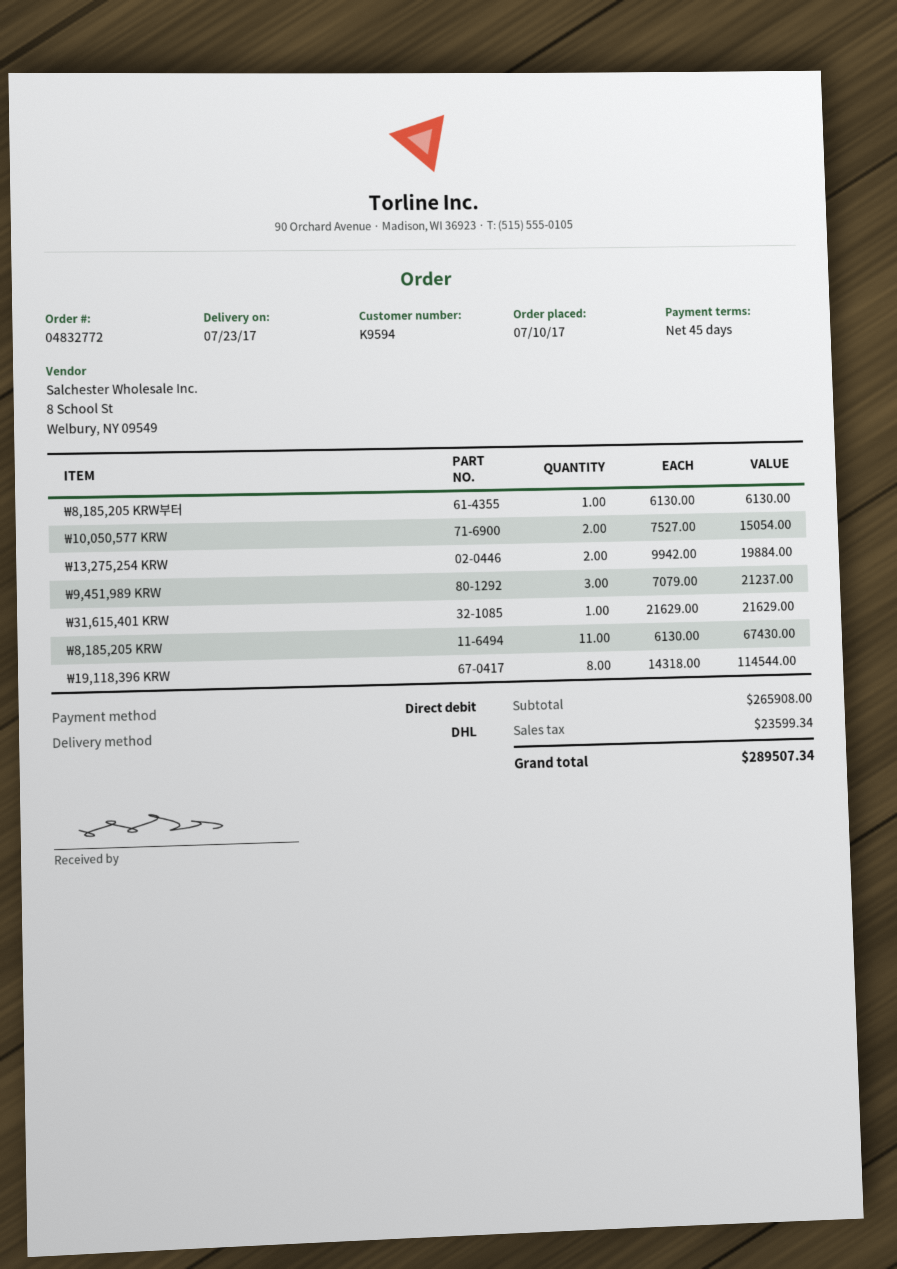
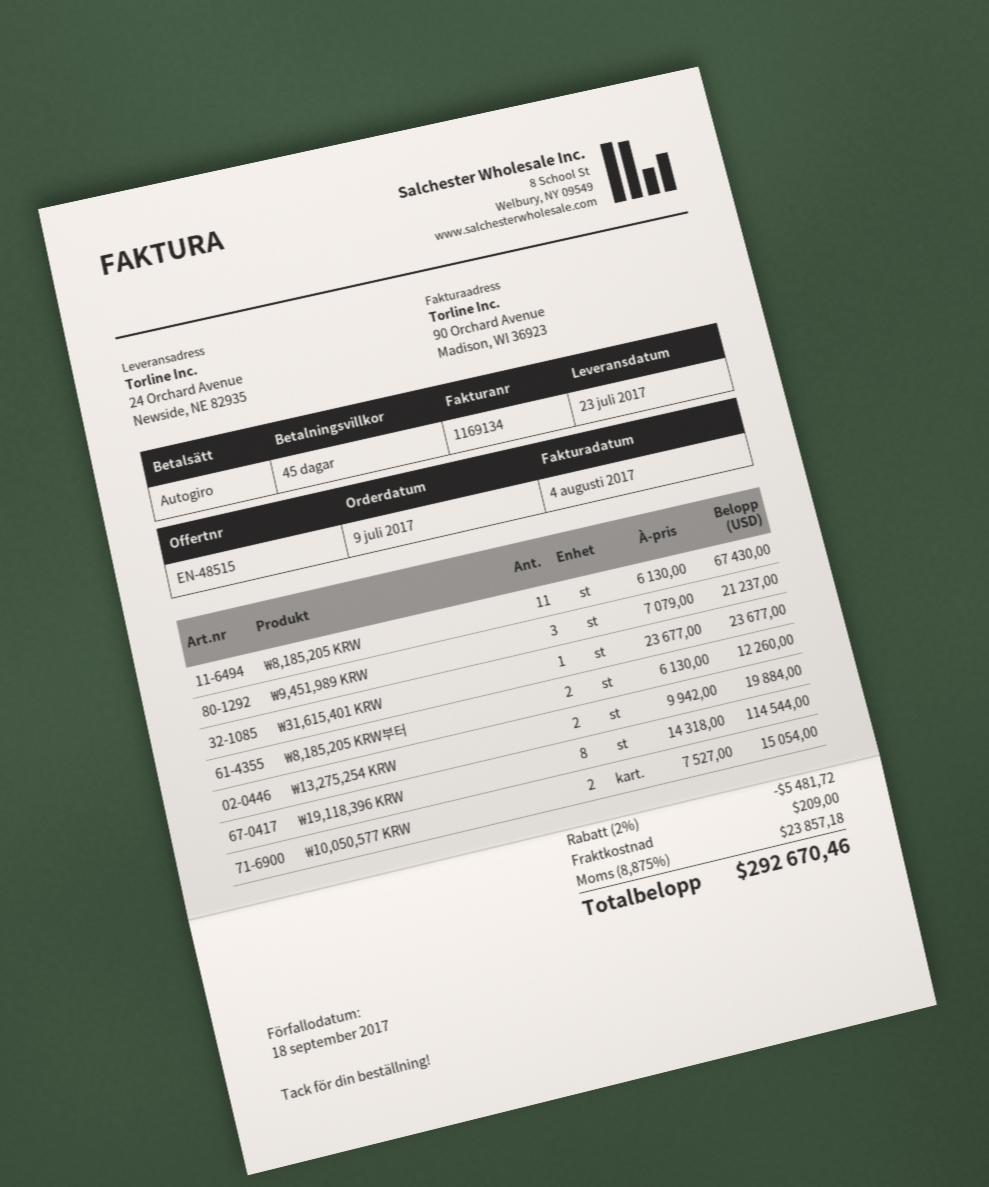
order date: 2017-07-10 -> 2017-07-09
₩8,185,205 KRW부터: 1 x 6130.00 = 6130.00 -> 2 x 6130.00 = 12260.00
₩31,615,401 KRW: 1 x 21629.00 = 21629.00 -> 1 x 23677.00 = 23677.00
discount: none -> 2% = 5481.72
shipping: none -> 209.00
tax: 23599.34 -> 23857.18
total: 289507.34 -> 292670.46

